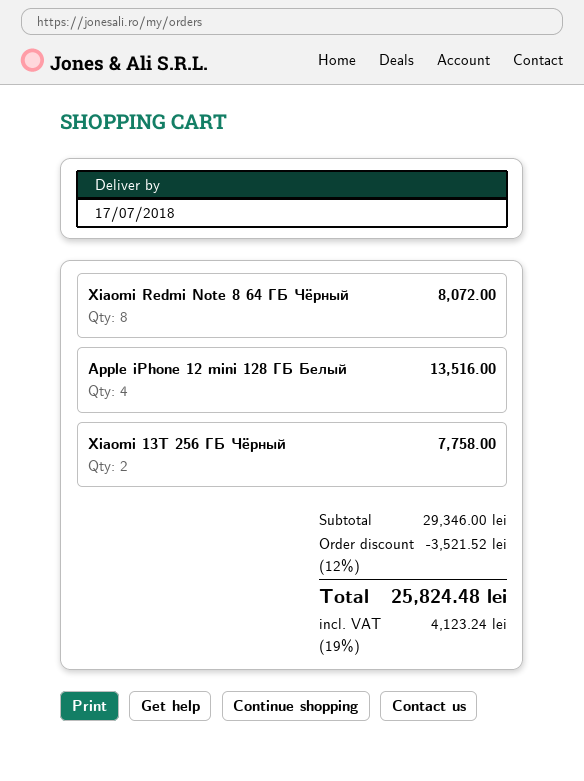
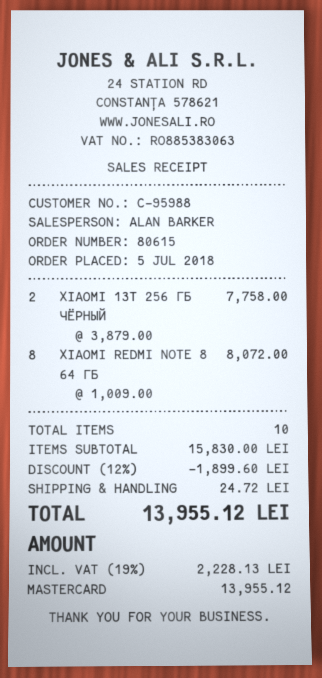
Apple iPhone 12 mini 128 ГБ Белый: 4 for 13516.00 -> none
subtotal: 29346.00 -> 15830.00
discount: 12% = 3521.52 -> 12% = 1899.60
shipping: none -> 24.72
tax: 19% = 4123.24 -> 19% = 2228.13
total: 25824.48 -> 13955.12

